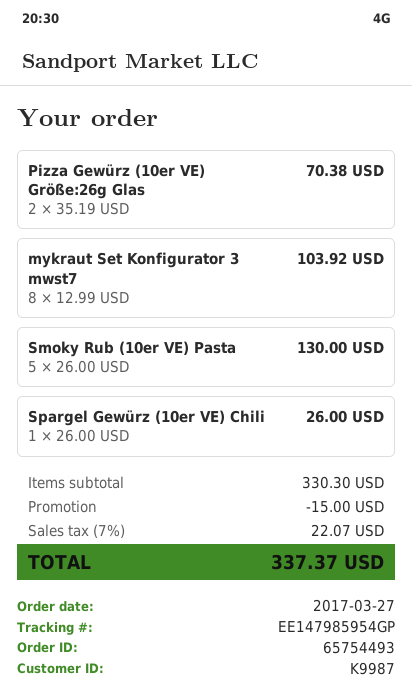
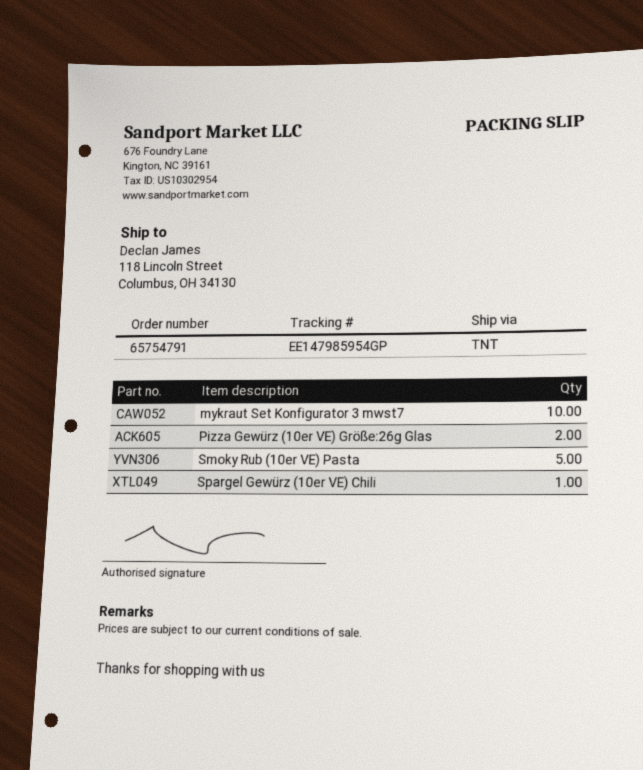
order number: 65754493 -> 65754791
mykraut Set Konfigurator 3 mwst7: 8 -> 10

